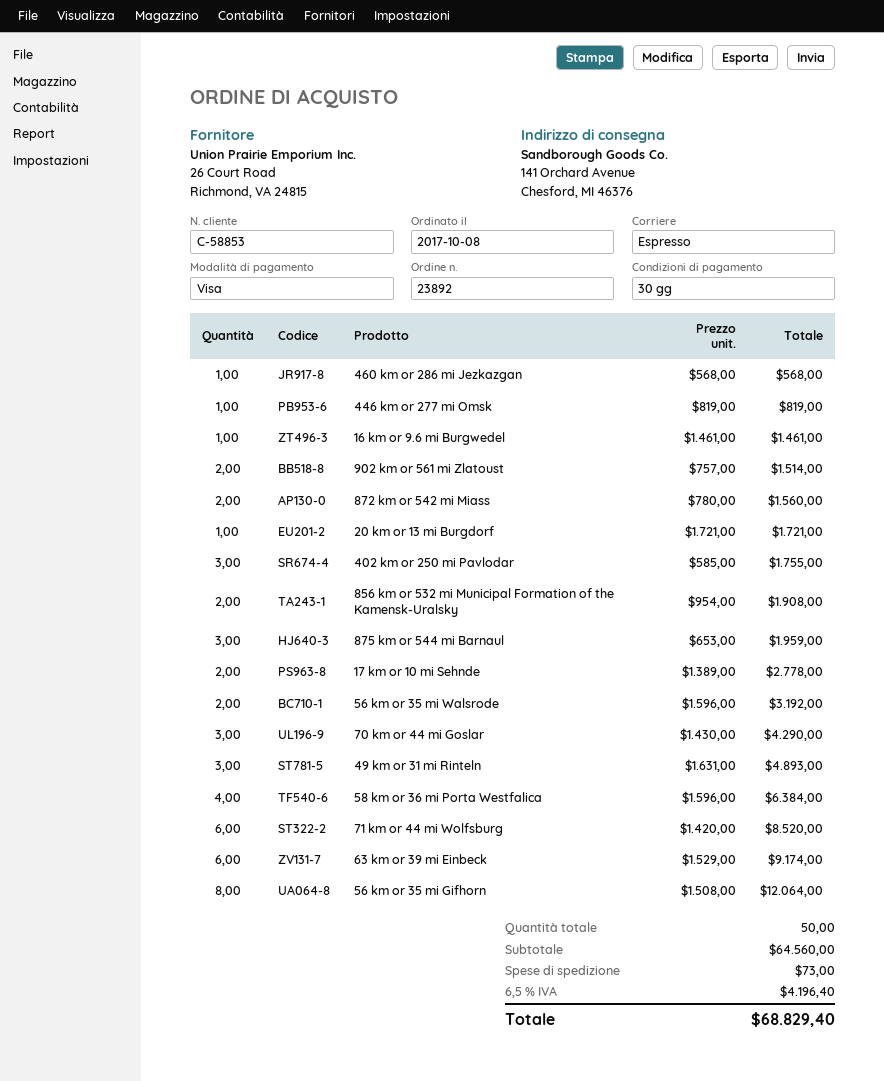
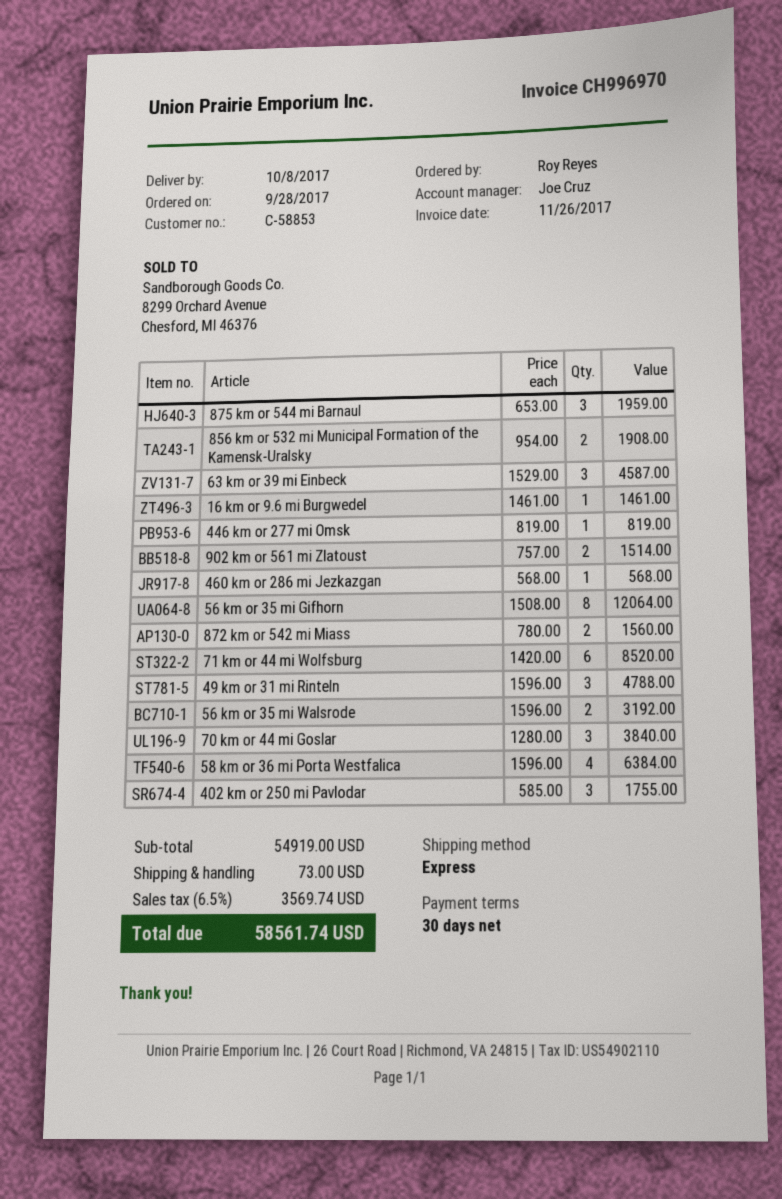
order date: 2017-10-08 -> 2017-09-28
20 km or 13 mi Burgdorf: 1 x 1721.00 = 1721.00 -> none
17 km or 10 mi Sehnde: 2 x 1389.00 = 2778.00 -> none
70 km or 44 mi Goslar: 3 x 1430.00 = 4290.00 -> 3 x 1280.00 = 3840.00
49 km or 31 mi Rinteln: 3 x 1631.00 = 4893.00 -> 3 x 1596.00 = 4788.00
63 km or 39 mi Einbeck: 6 x 1529.00 = 9174.00 -> 3 x 1529.00 = 4587.00
subtotal: 64560.00 -> 54919.00
tax: 6.5% = 4196.40 -> 6.5% = 3569.74
total: 68829.40 -> 58561.74

